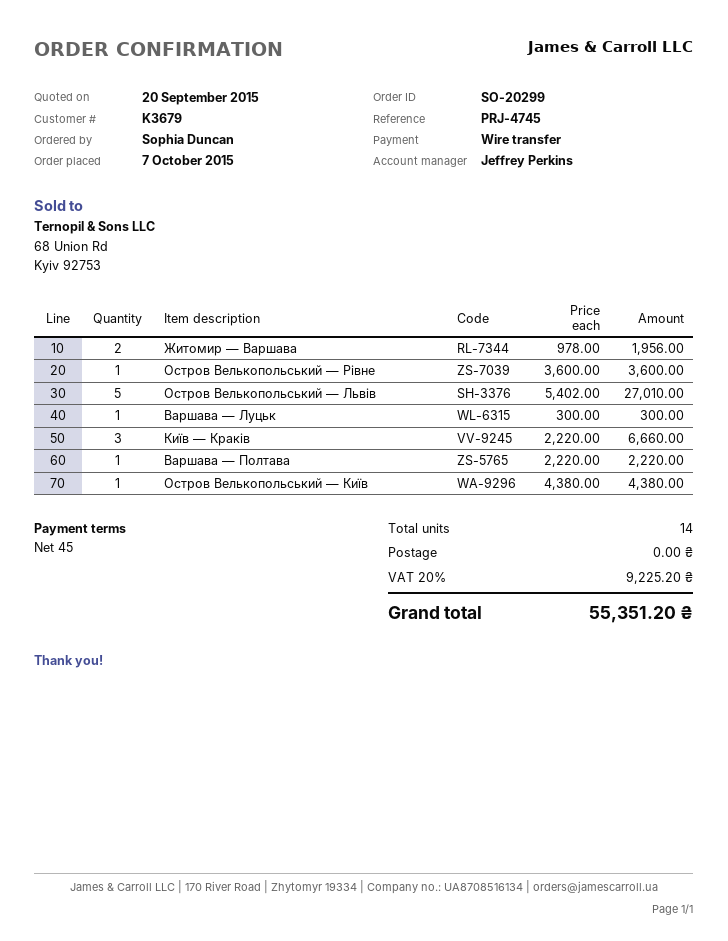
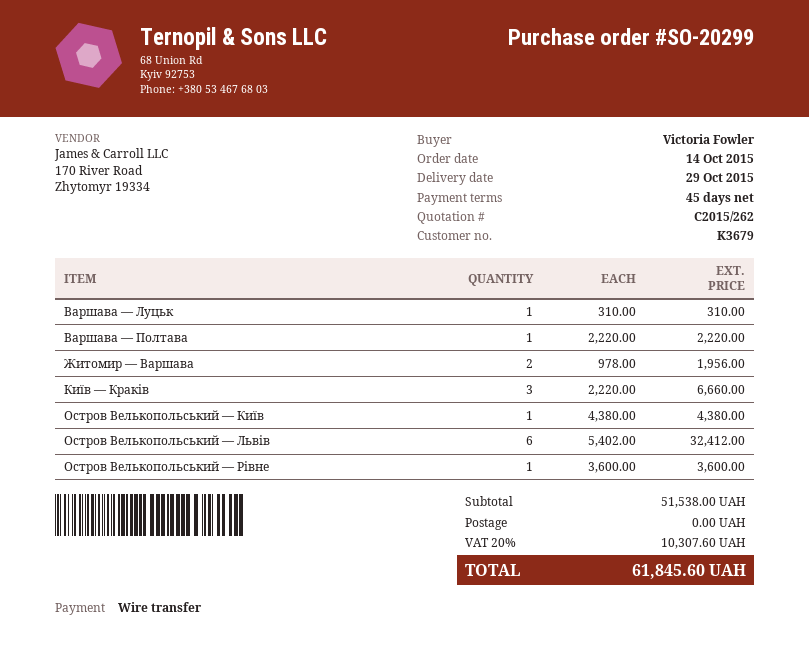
order date: 2015-10-07 -> 2015-10-14
ordered by: Sophia Duncan -> Victoria Fowler
Остров Велькопольський — Львів: 5 x 5402.00 = 27010.00 -> 6 x 5402.00 = 32412.00
Варшава — Луцьк: 1 x 300.00 = 300.00 -> 1 x 310.00 = 310.00
tax: 20% = 9225.20 -> 20% = 10307.60
total: 55351.20 -> 61845.60

